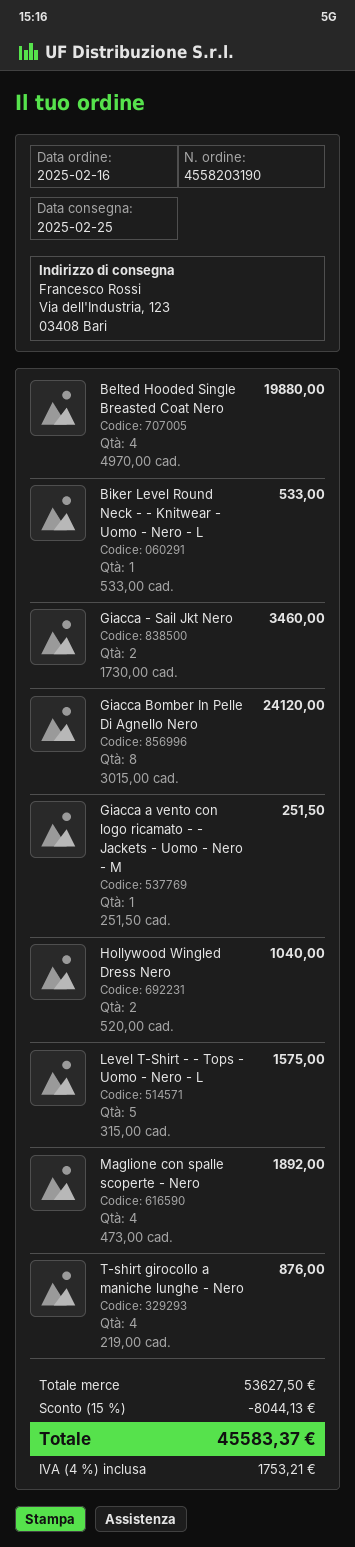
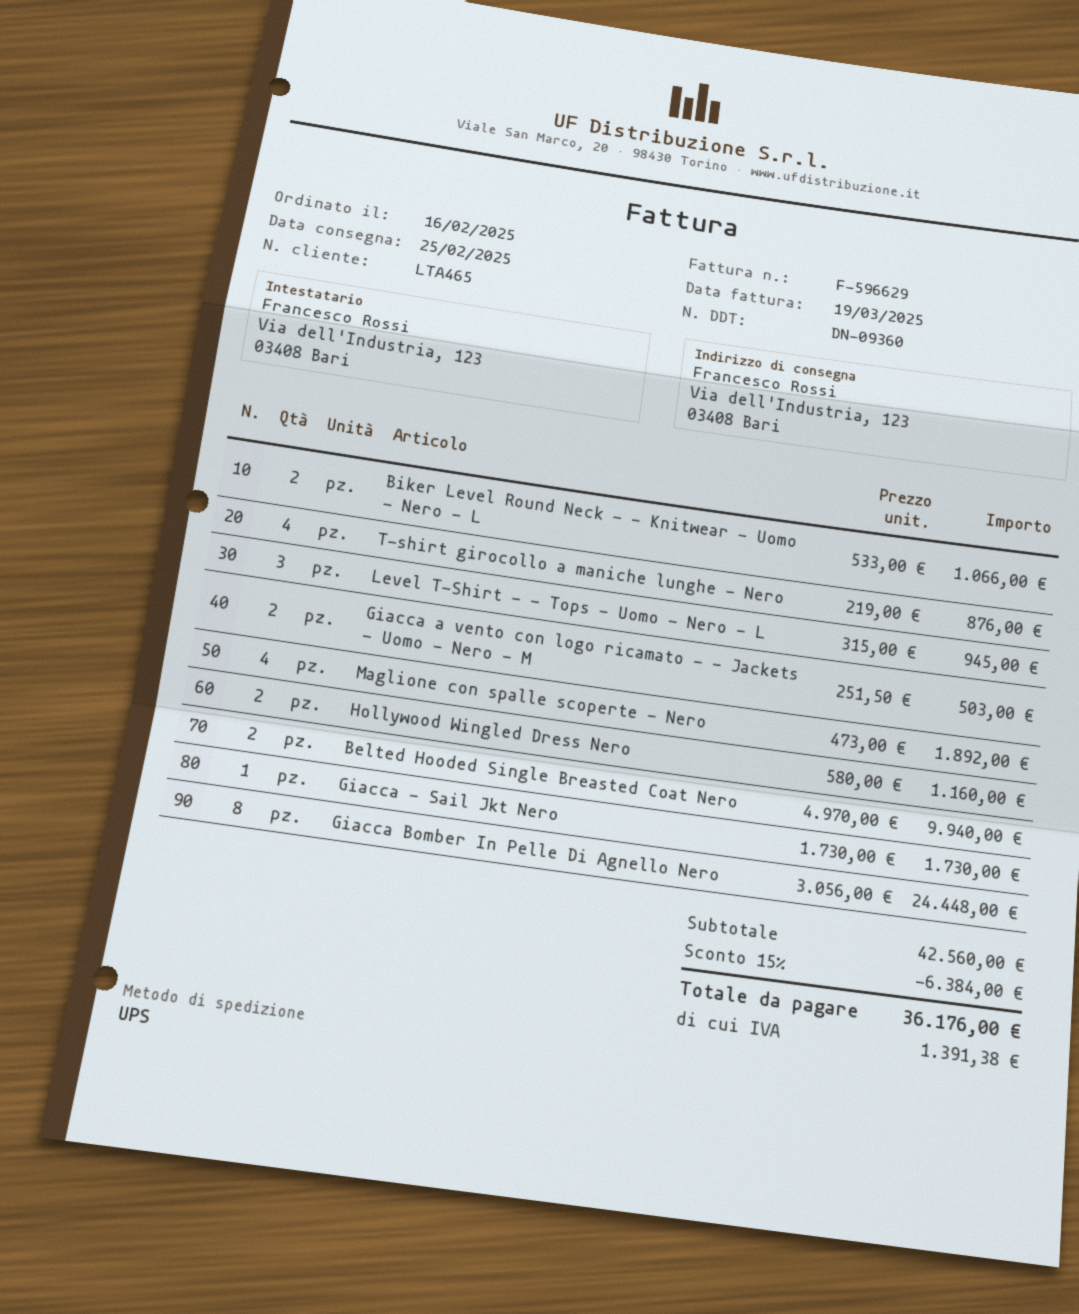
Belted Hooded Single Breasted Coat Nero: 4 x 4970.00 = 19880.00 -> 2 x 4970.00 = 9940.00
Biker Level Round Neck - - Knitwear - Uomo - Nero - L: 1 x 533.00 = 533.00 -> 2 x 533.00 = 1066.00
Giacca - Sail Jkt Nero: 2 x 1730.00 = 3460.00 -> 1 x 1730.00 = 1730.00
Giacca Bomber In Pelle Di Agnello Nero: 8 x 3015.00 = 24120.00 -> 8 x 3056.00 = 24448.00
Giacca a vento con logo ricamato - - Jackets - Uomo - Nero - M: 1 x 251.50 = 251.50 -> 2 x 251.50 = 503.00
Hollywood Wingled Dress Nero: 2 x 520.00 = 1040.00 -> 2 x 580.00 = 1160.00
Level T-Shirt - - Tops - Uomo - Nero - L: 5 x 315.00 = 1575.00 -> 3 x 315.00 = 945.00
subtotal: 53627.50 -> 42560.00
discount: 15% = 8044.13 -> 15% = 6384.00
tax: 1753.21 -> 1391.38
total: 45583.37 -> 36176.00

